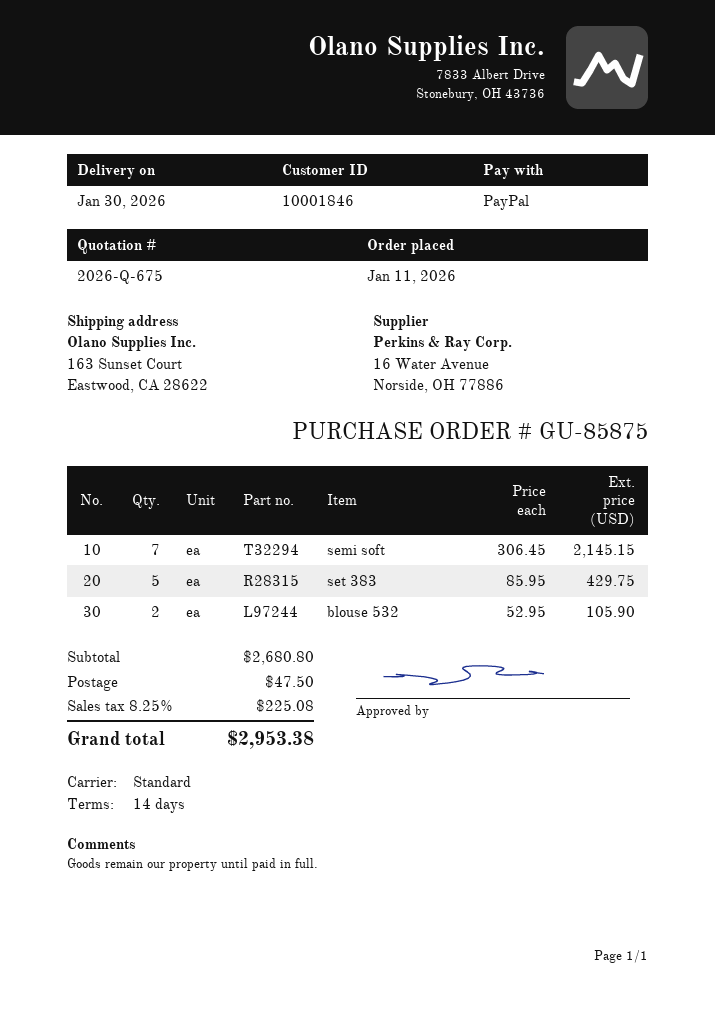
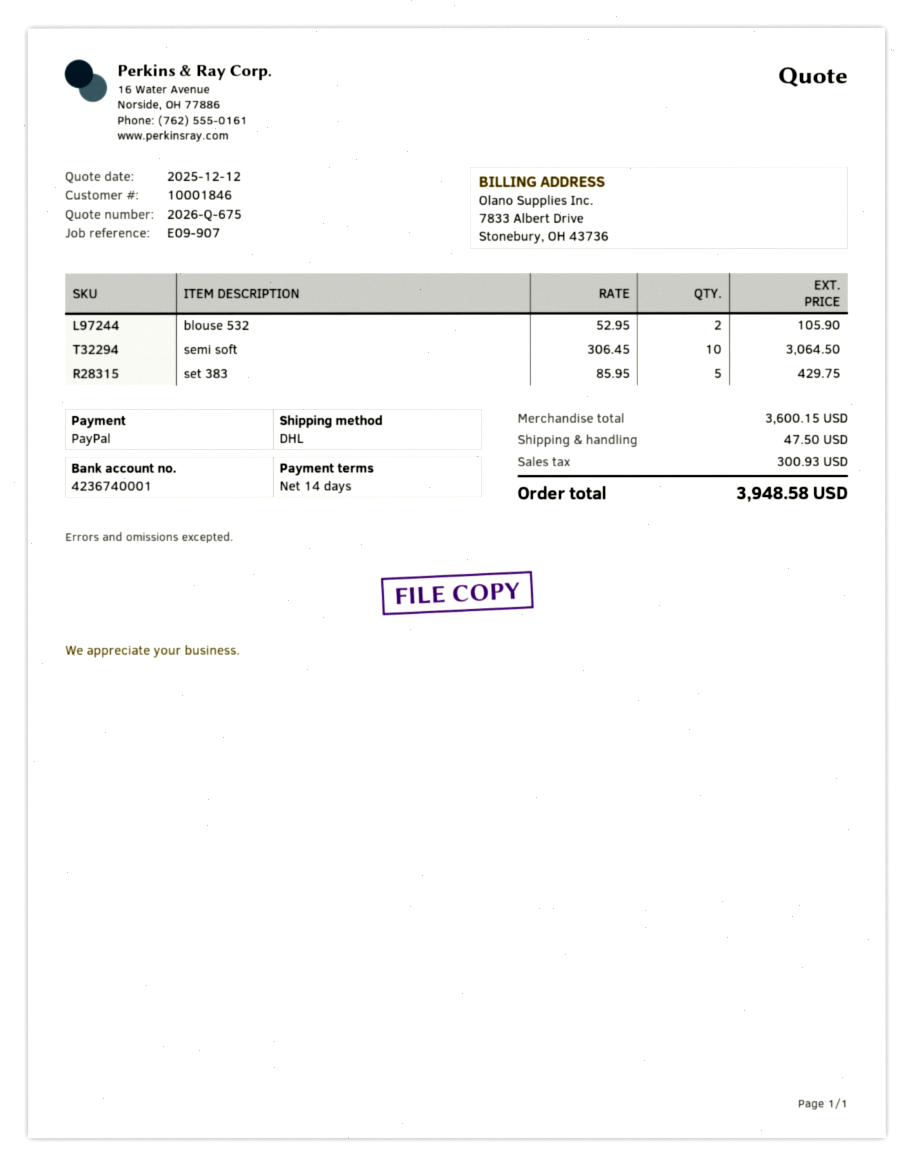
shipping method: standard -> DHL
semi soft: 7 x 306.45 = 2145.15 -> 10 x 306.45 = 3064.50
subtotal: 2680.80 -> 3600.15
tax: 225.08 -> 300.93
total: 2953.38 -> 3948.58

